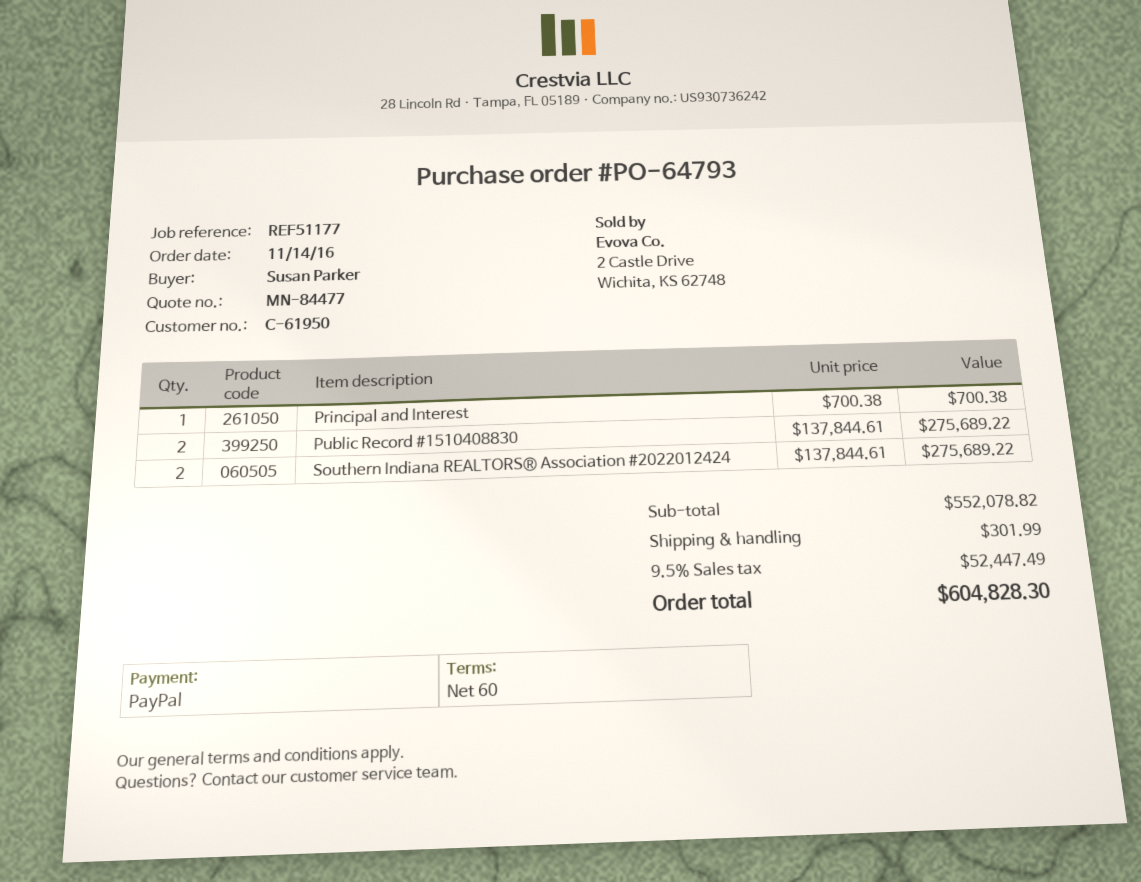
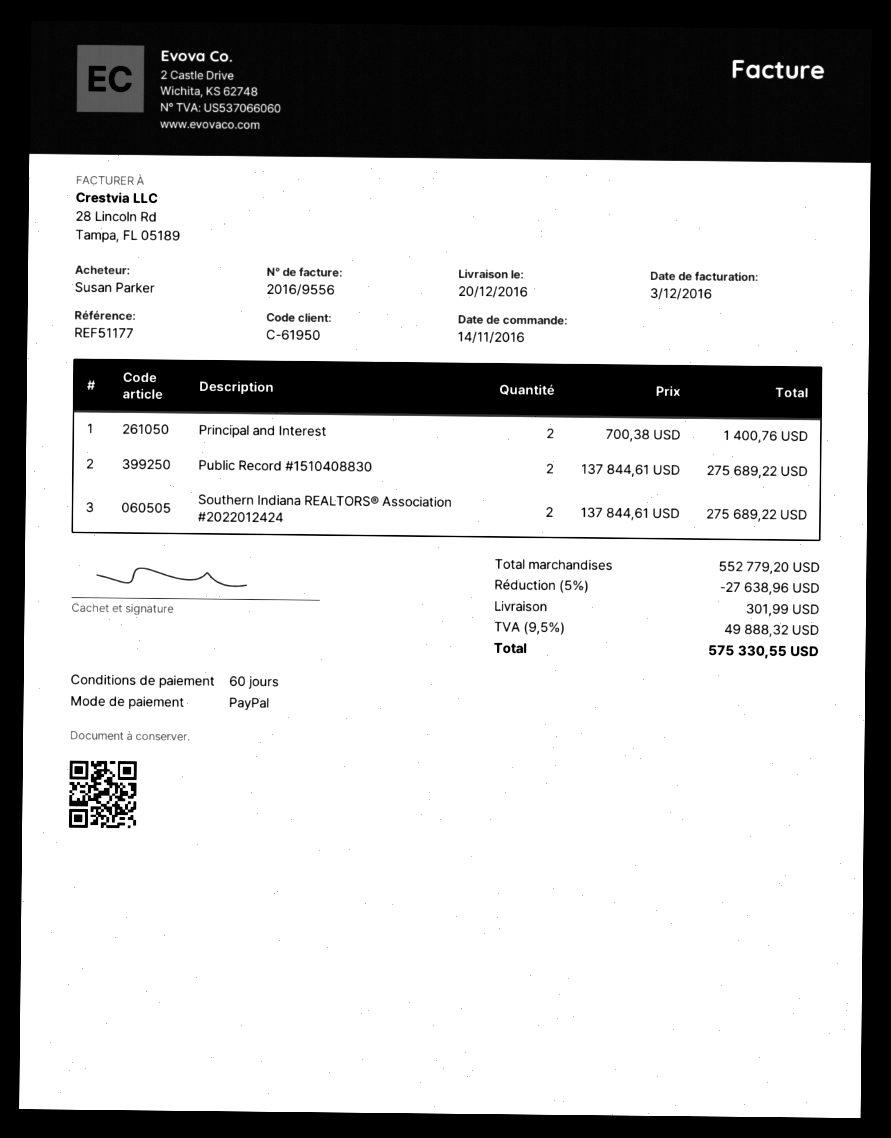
Principal and Interest: 1 x 700.38 = 700.38 -> 2 x 700.38 = 1400.76
subtotal: 552078.82 -> 552779.20
discount: none -> 5% = 27638.96
tax: 9.5% = 52447.49 -> 9.5% = 49888.32
total: 604828.30 -> 575330.55

